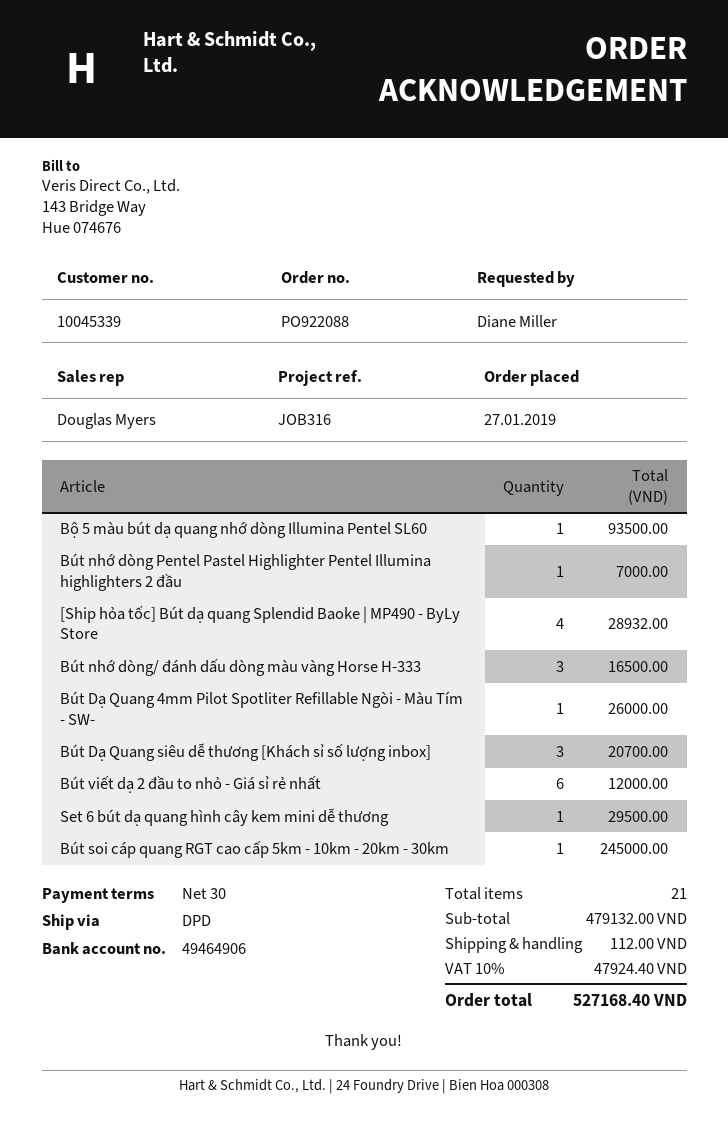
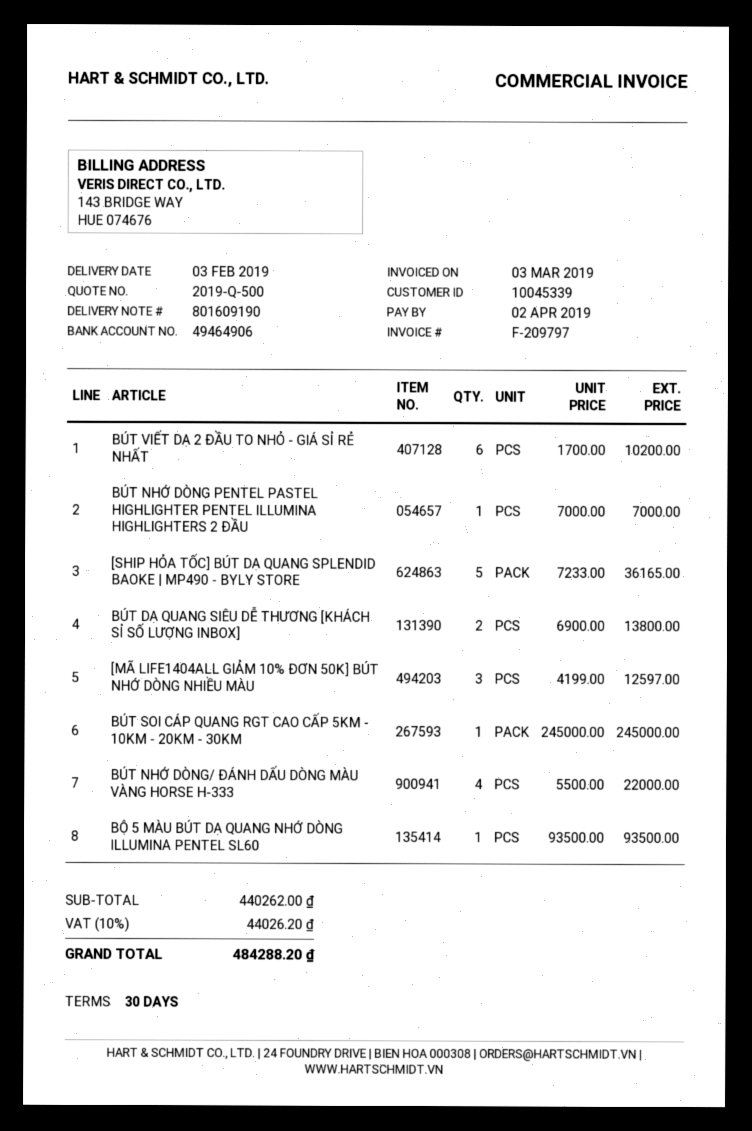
[Ship hỏa tốc] Bút dạ quang Splendid Baoke | MP490 - ByLy Store: 4 for 28932.00 -> 5 for 36165.00
Bút nhớ dòng/ đánh dấu dòng màu vàng Horse H-333: 3 for 16500.00 -> 4 for 22000.00
Bút Dạ Quang 4mm Pilot Spotliter Refillable Ngòi - Màu Tím - SW-: 1 for 26000.00 -> none
Bút Dạ Quang siêu dễ thương [Khách sỉ số lượng inbox]: 3 for 20700.00 -> 2 for 13800.00
Bút viết dạ 2 đầu to nhỏ - Giá sỉ rẻ nhất: 6 for 12000.00 -> 6 for 10200.00
Set 6 bút dạ quang hình cây kem mini dễ thương: 1 for 29500.00 -> none
[MÃ LIFE1404ALL GIẢM 10% ĐƠN 50K] BÚT NHỚ DÒNG NHIỀU MÀU: none -> 3 for 12597.00
subtotal: 479132.00 -> 440262.00
shipping: 112.00 -> none
tax: 10% = 47924.40 -> 10% = 44026.20
total: 527168.40 -> 484288.20

